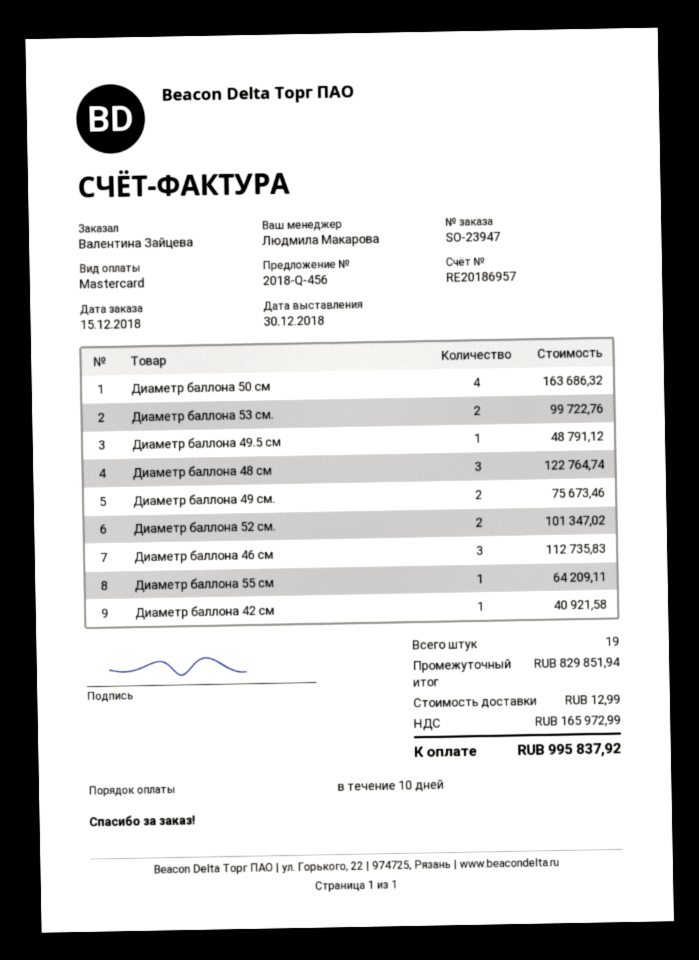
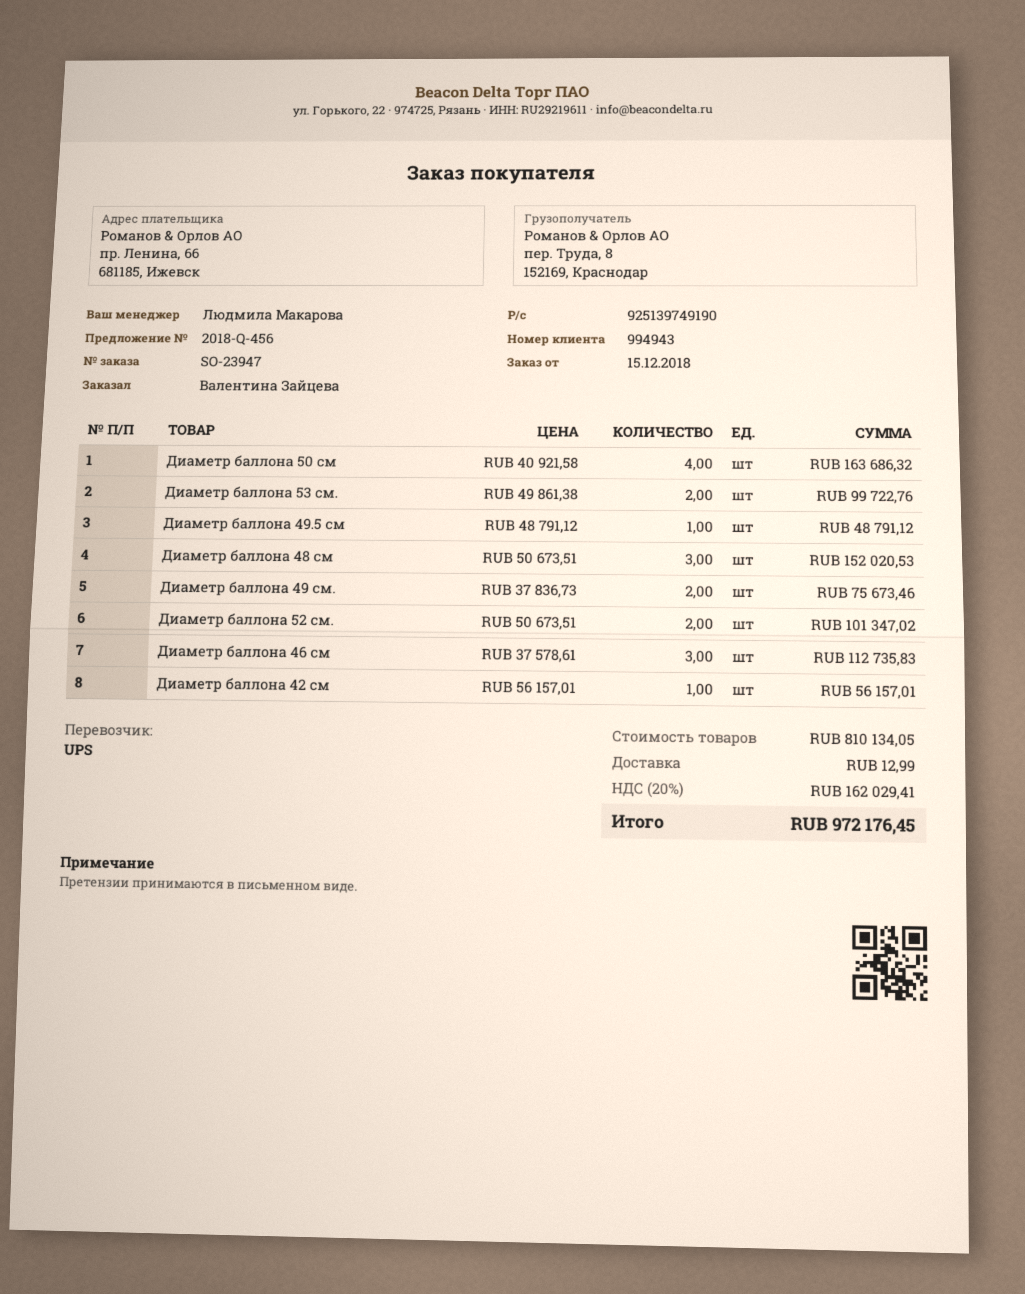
Диаметр баллона 48 см: 3 for 122764.74 -> 3 for 152020.53
Диаметр баллона 55 см: 1 for 64209.11 -> none
Диаметр баллона 42 см: 1 for 40921.58 -> 1 for 56157.01
subtotal: 829851.94 -> 810134.05
tax: 165972.99 -> 162029.41
total: 995837.92 -> 972176.45

